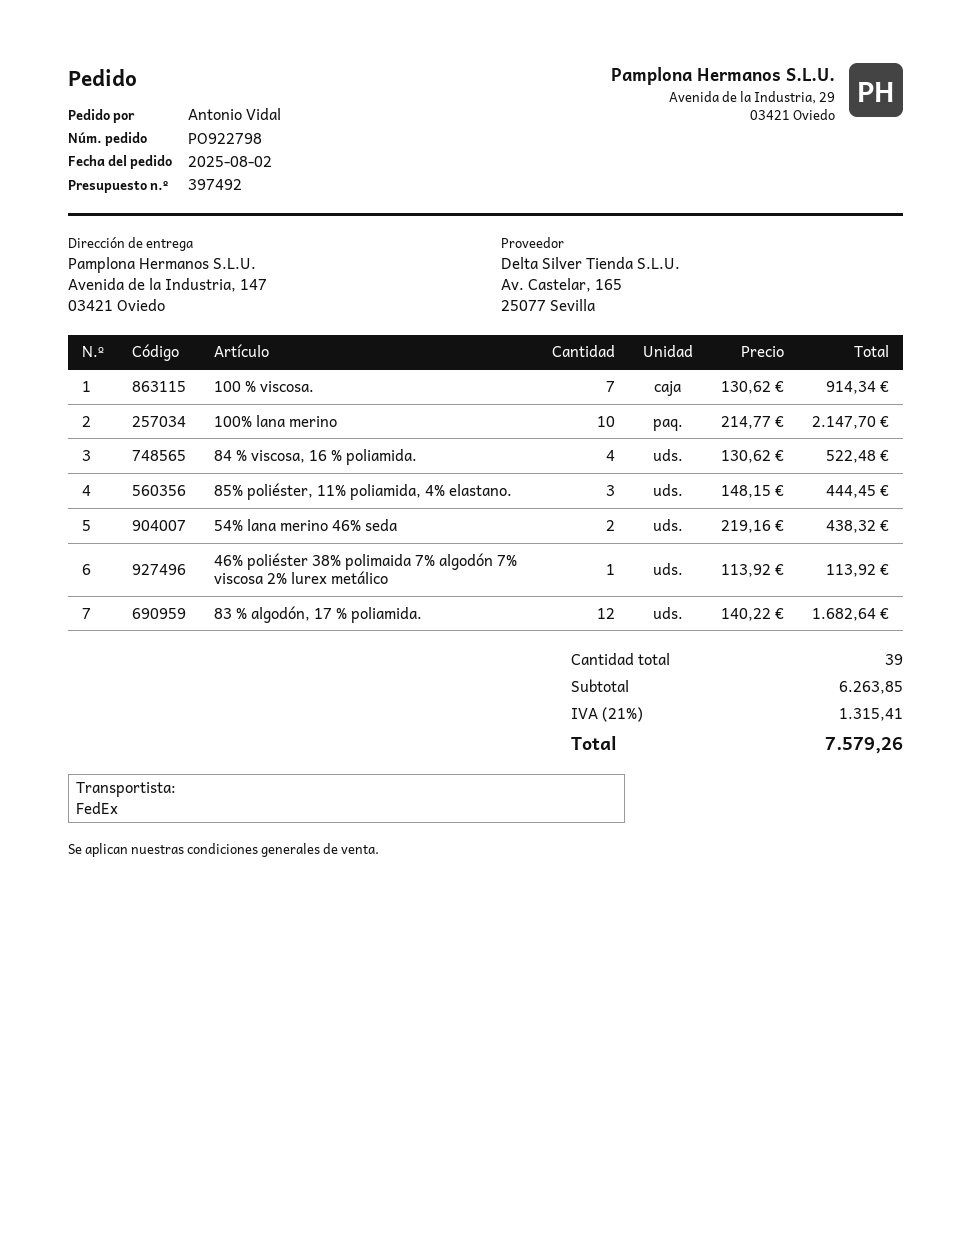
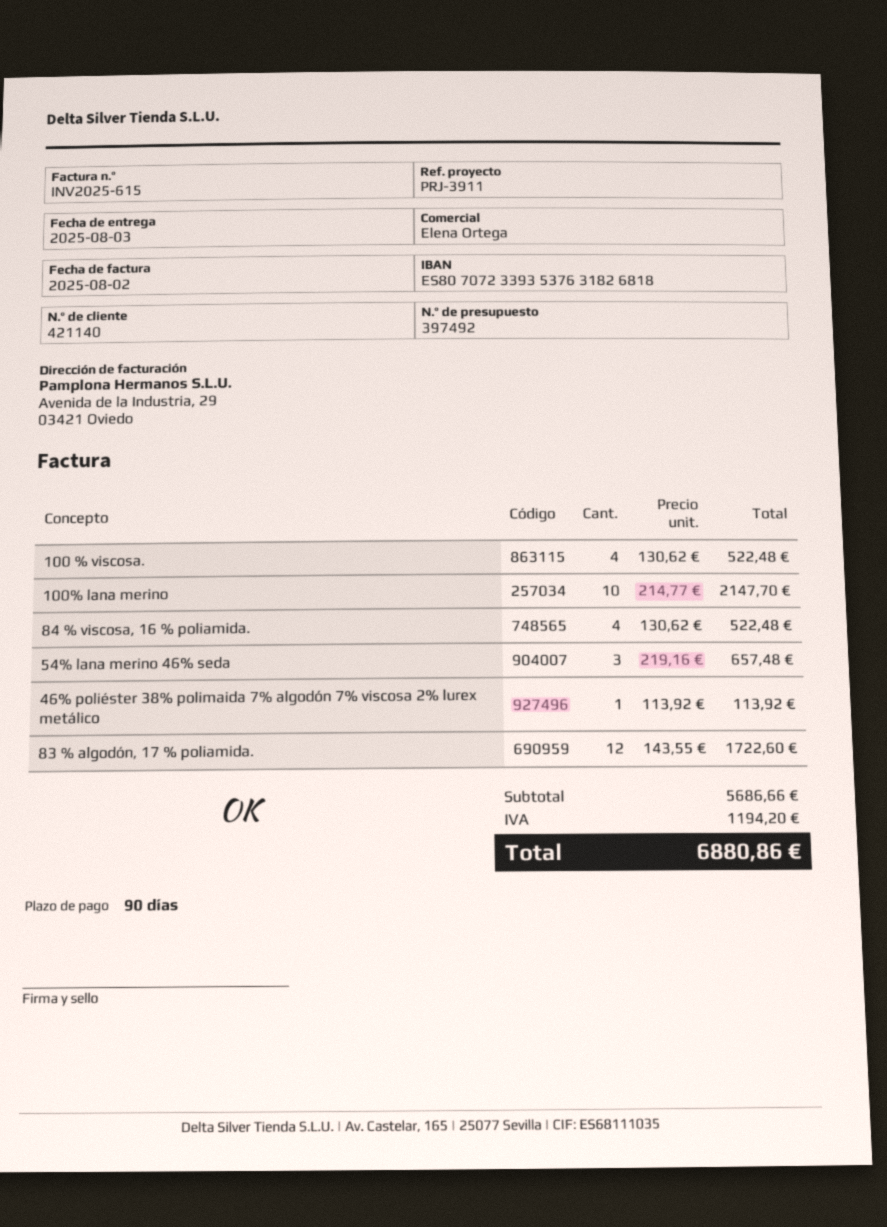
100 % viscosa.: 7 x 130.62 = 914.34 -> 4 x 130.62 = 522.48
85% poliéster, 11% poliamida, 4% elastano.: 3 x 148.15 = 444.45 -> none
54% lana merino 46% seda: 2 x 219.16 = 438.32 -> 3 x 219.16 = 657.48
83 % algodón, 17 % poliamida.: 12 x 140.22 = 1682.64 -> 12 x 143.55 = 1722.60
subtotal: 6263.85 -> 5686.66
tax: 1315.41 -> 1194.20
total: 7579.26 -> 6880.86

